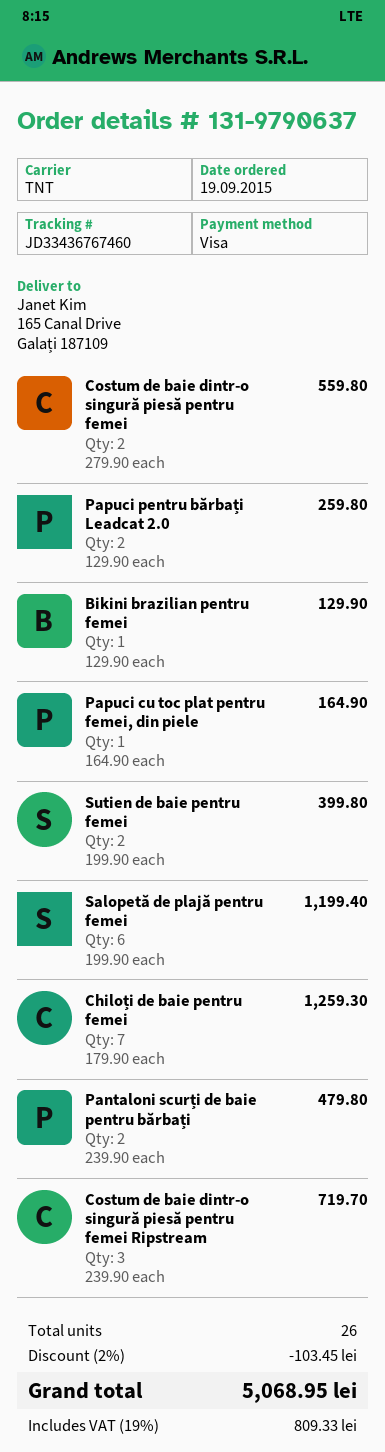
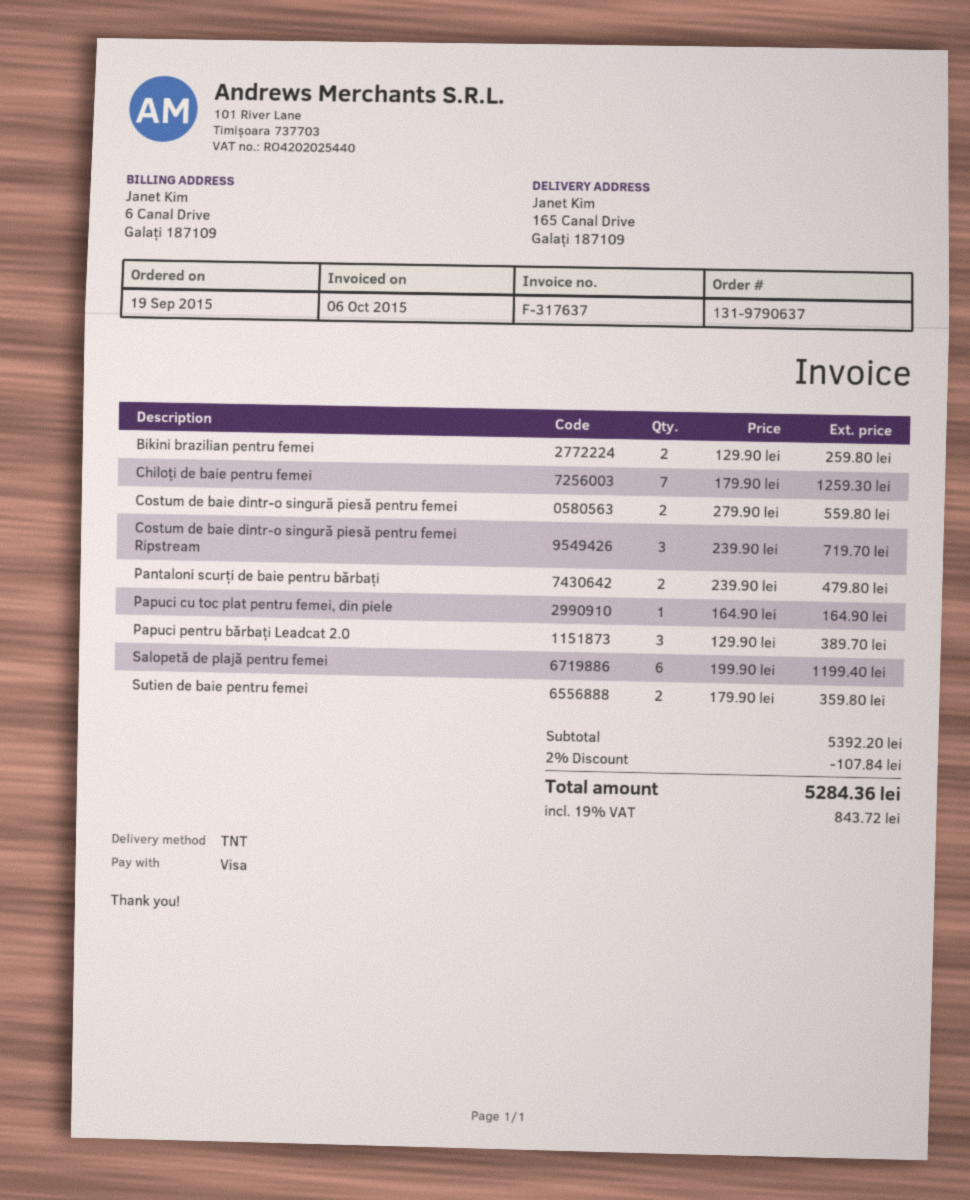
Papuci pentru bărbați Leadcat 2.0: 2 x 129.90 = 259.80 -> 3 x 129.90 = 389.70
Bikini brazilian pentru femei: 1 x 129.90 = 129.90 -> 2 x 129.90 = 259.80
Sutien de baie pentru femei: 2 x 199.90 = 399.80 -> 2 x 179.90 = 359.80
discount: 2% = 103.45 -> 2% = 107.84
tax: 19% = 809.33 -> 19% = 843.72
total: 5068.95 -> 5284.36

